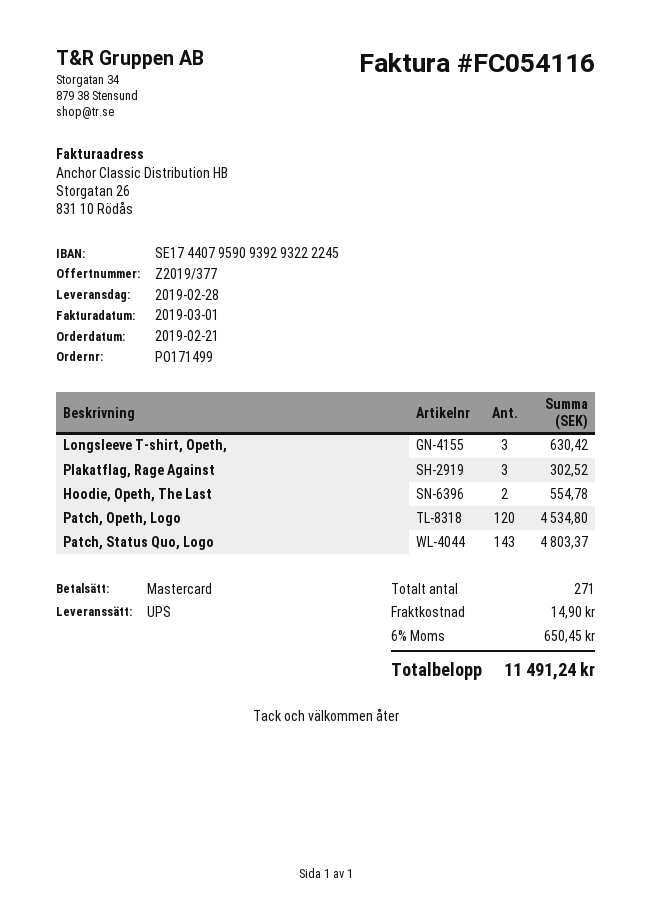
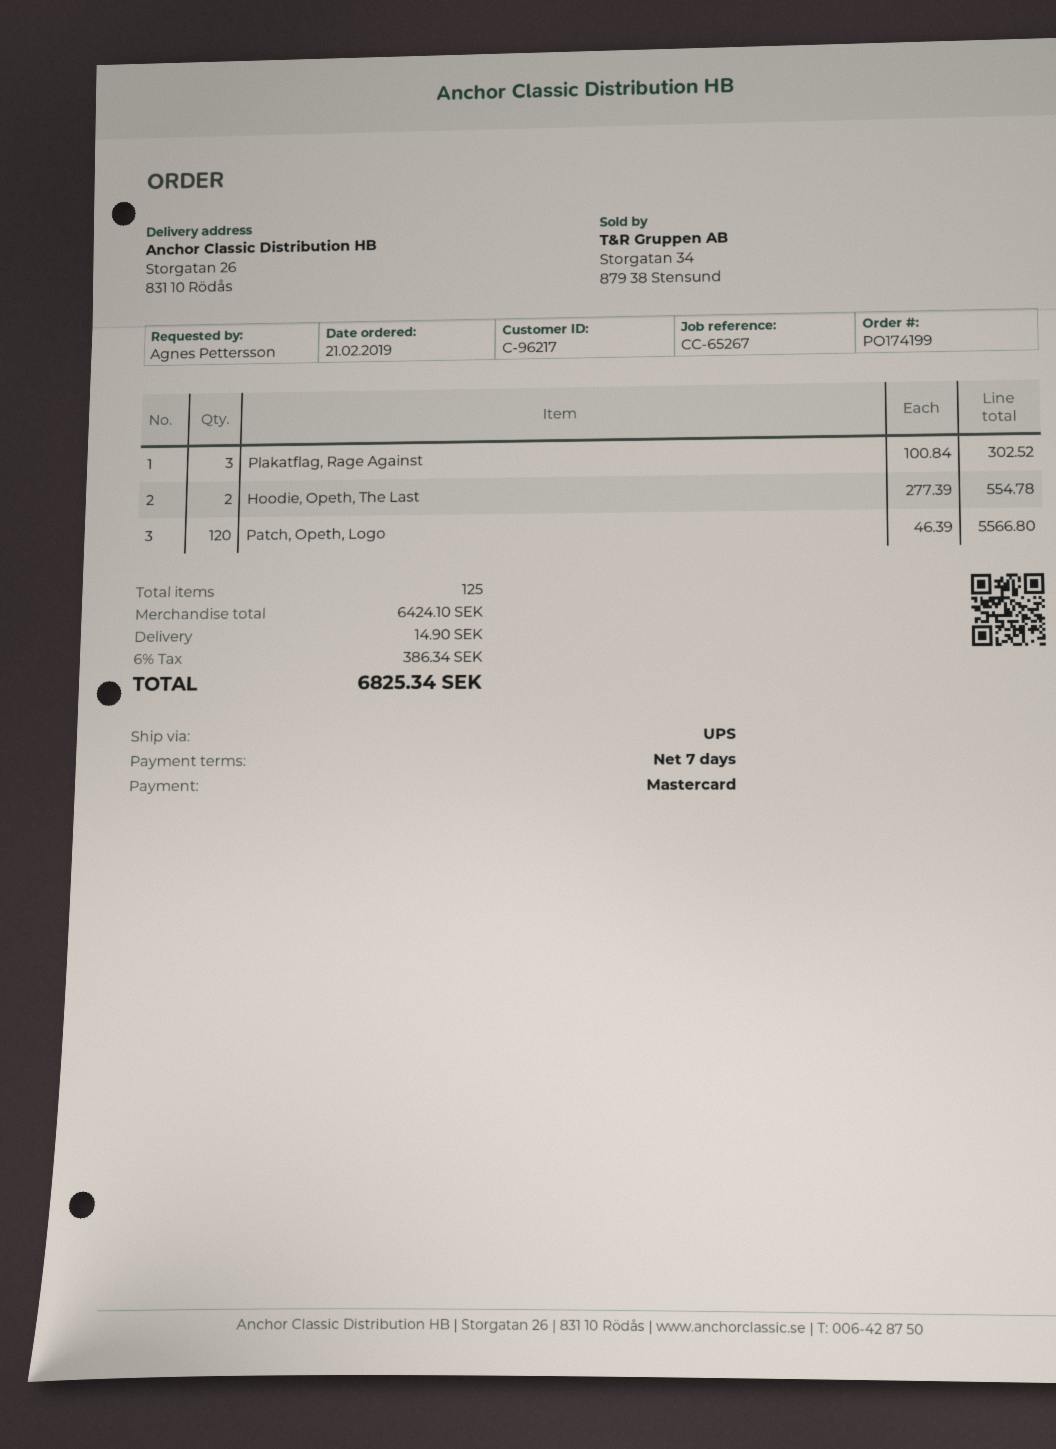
order number: PO171499 -> PO174199
Longsleeve T-shirt, Opeth,: 3 for 630.42 -> none
Patch, Opeth, Logo: 120 for 4534.80 -> 120 for 5566.80
Patch, Status Quo, Logo: 143 for 4803.37 -> none
total quantity: 271 -> 125
tax: 6% = 650.45 -> 6% = 386.34
total: 11491.24 -> 6825.34

